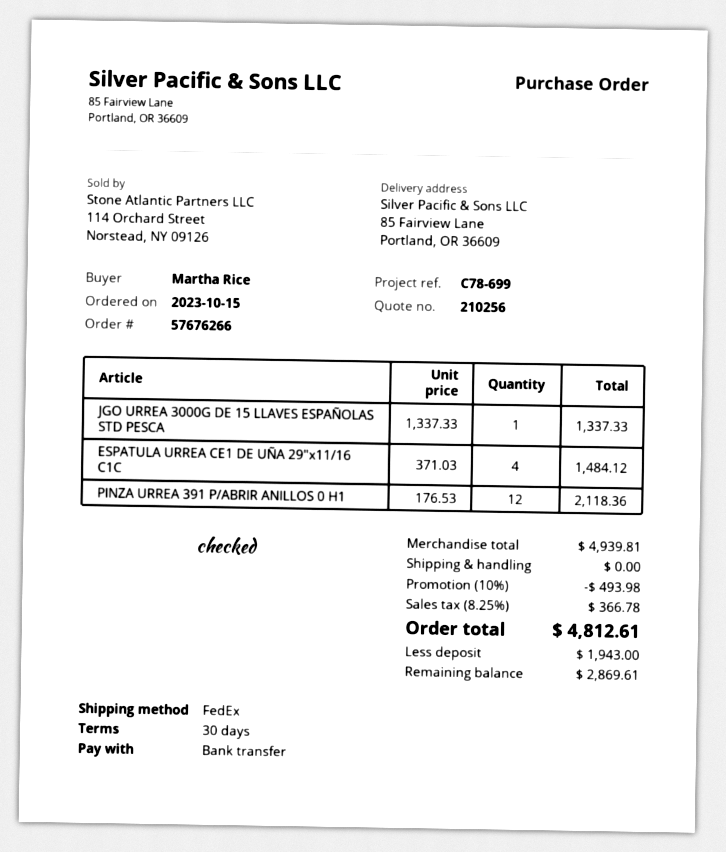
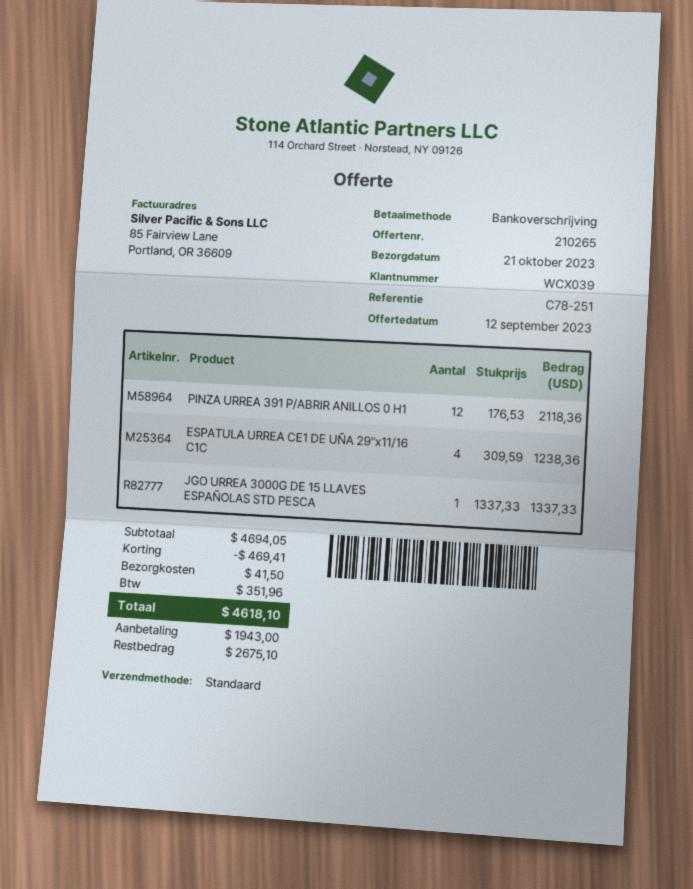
quote number: 210256 -> 210265
reference: C78-699 -> C78-251
shipping method: FedEx -> standard
ESPATULA URREA CE1 DE UÑA 29"x11/16 C1C: 4 x 371.03 = 1484.12 -> 4 x 309.59 = 1238.36
subtotal: 4939.81 -> 4694.05
discount: 493.98 -> 469.41
shipping: 0.00 -> 41.50
tax: 366.78 -> 351.96
total: 4812.61 -> 4618.10
balance: 2869.61 -> 2675.10

